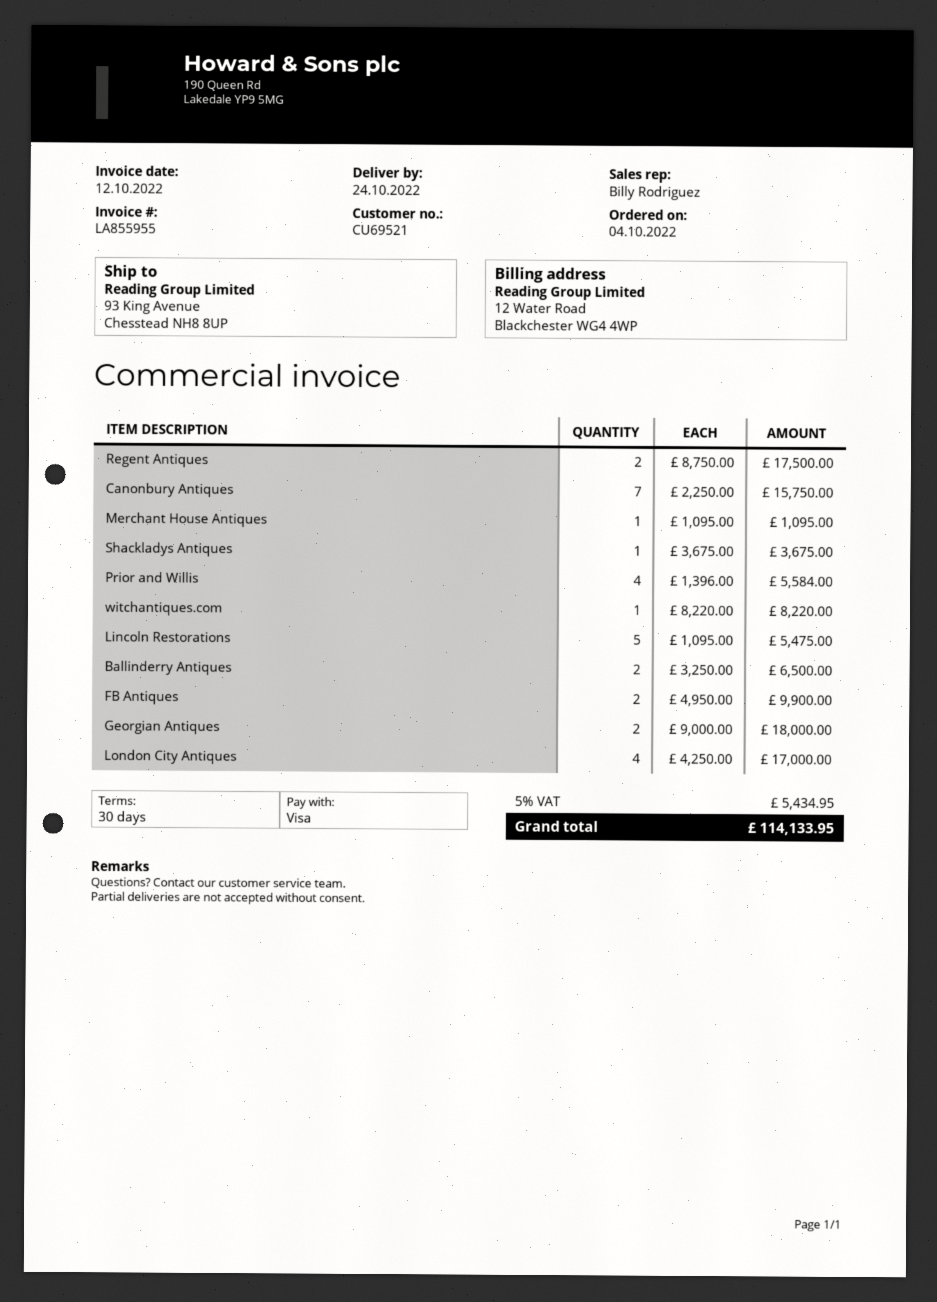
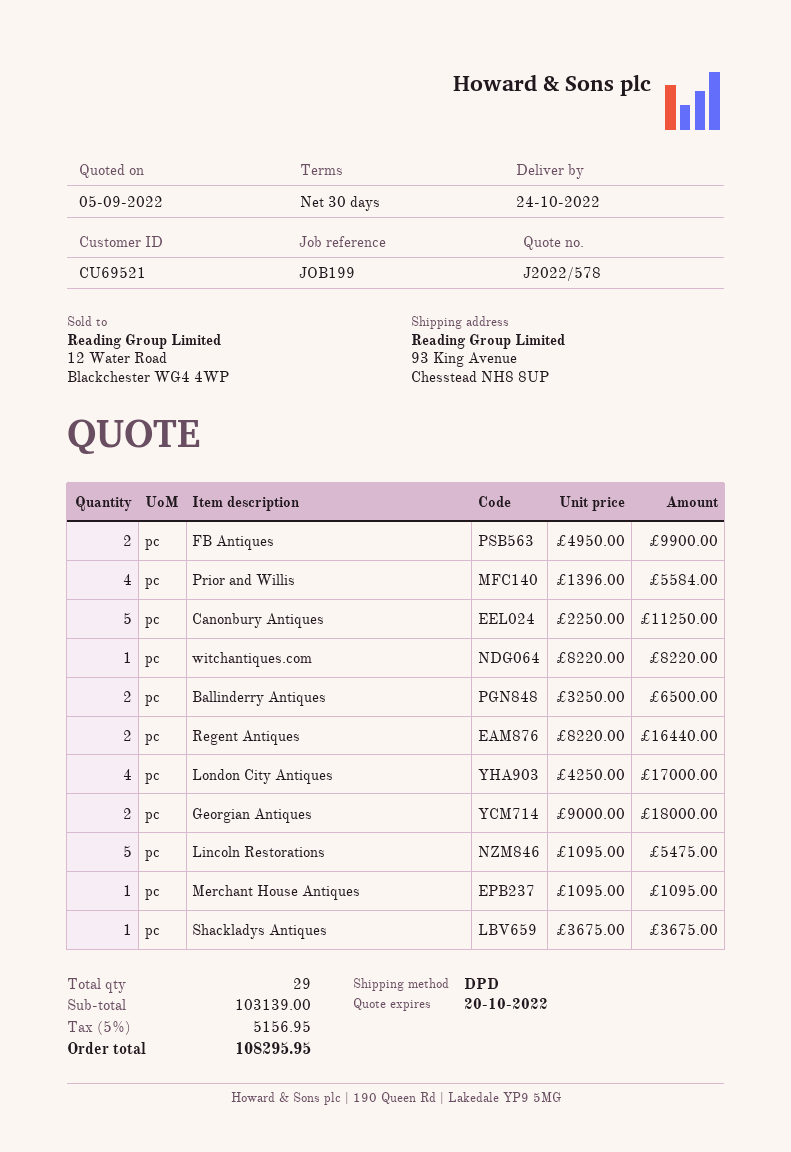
Regent Antiques: 2 x 8750.00 = 17500.00 -> 2 x 8220.00 = 16440.00
Canonbury Antiques: 7 x 2250.00 = 15750.00 -> 5 x 2250.00 = 11250.00
tax: 5% = 5434.95 -> 5% = 5156.95
total: 114133.95 -> 108295.95

